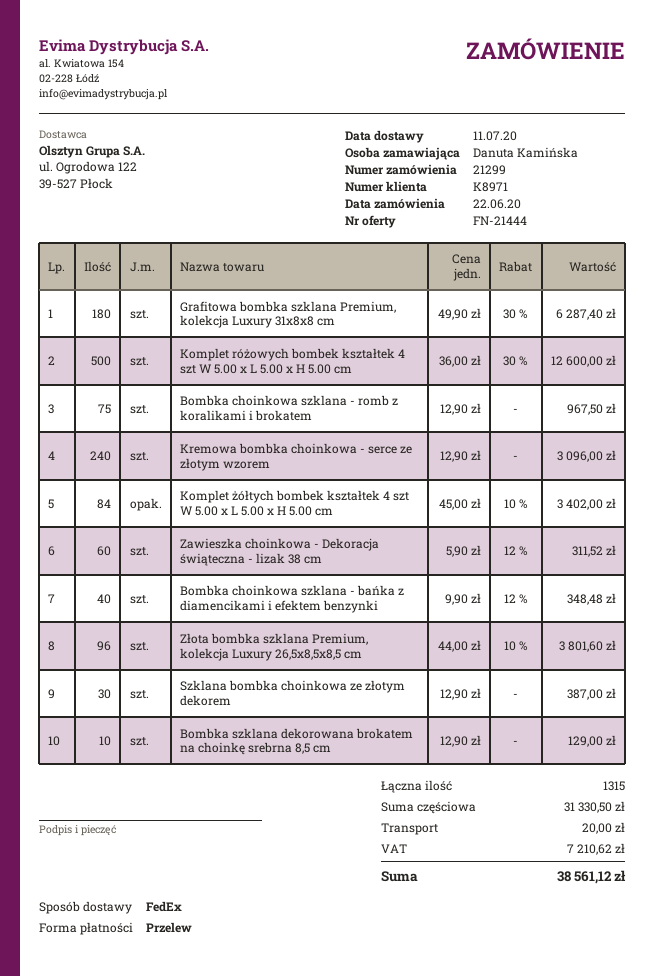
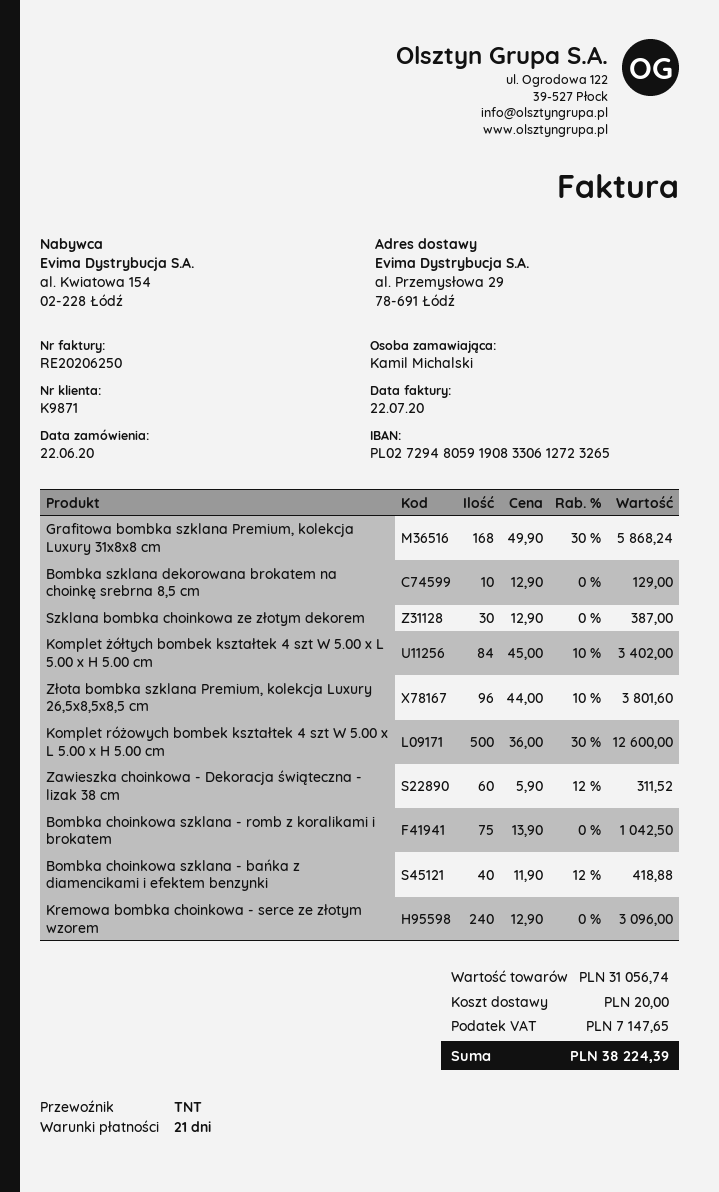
customer number: K8971 -> K9871
ordered by: Danuta Kamińska -> Kamil Michalski
shipping method: FedEx -> TNT
Grafitowa bombka szklana Premium, kolekcja Luxury 31x8x8 cm: 180 x 49.90 - 30% = 6287.40 -> 168 x 49.90 - 30% = 5868.24
Bombka choinkowa szklana - romb z koralikami i brokatem: 75 x 12.90 = 967.50 -> 75 x 13.90 = 1042.50
Bombka choinkowa szklana - bańka z diamencikami i efektem benzynki: 40 x 9.90 - 12% = 348.48 -> 40 x 11.90 - 12% = 418.88
subtotal: 31330.50 -> 31056.74
tax: 7210.62 -> 7147.65
total: 38561.12 -> 38224.39

